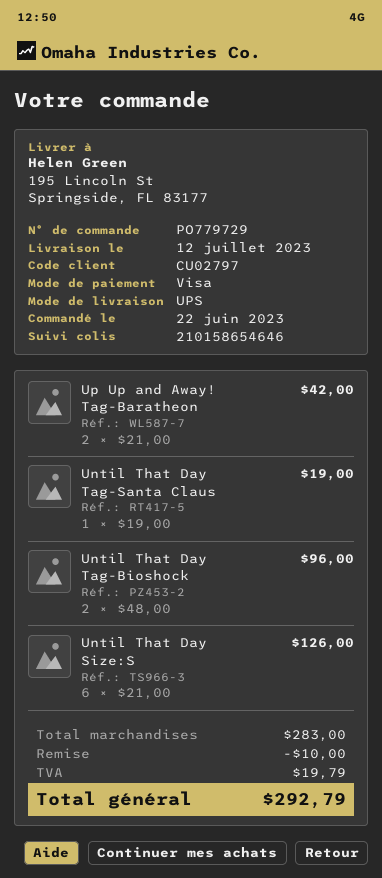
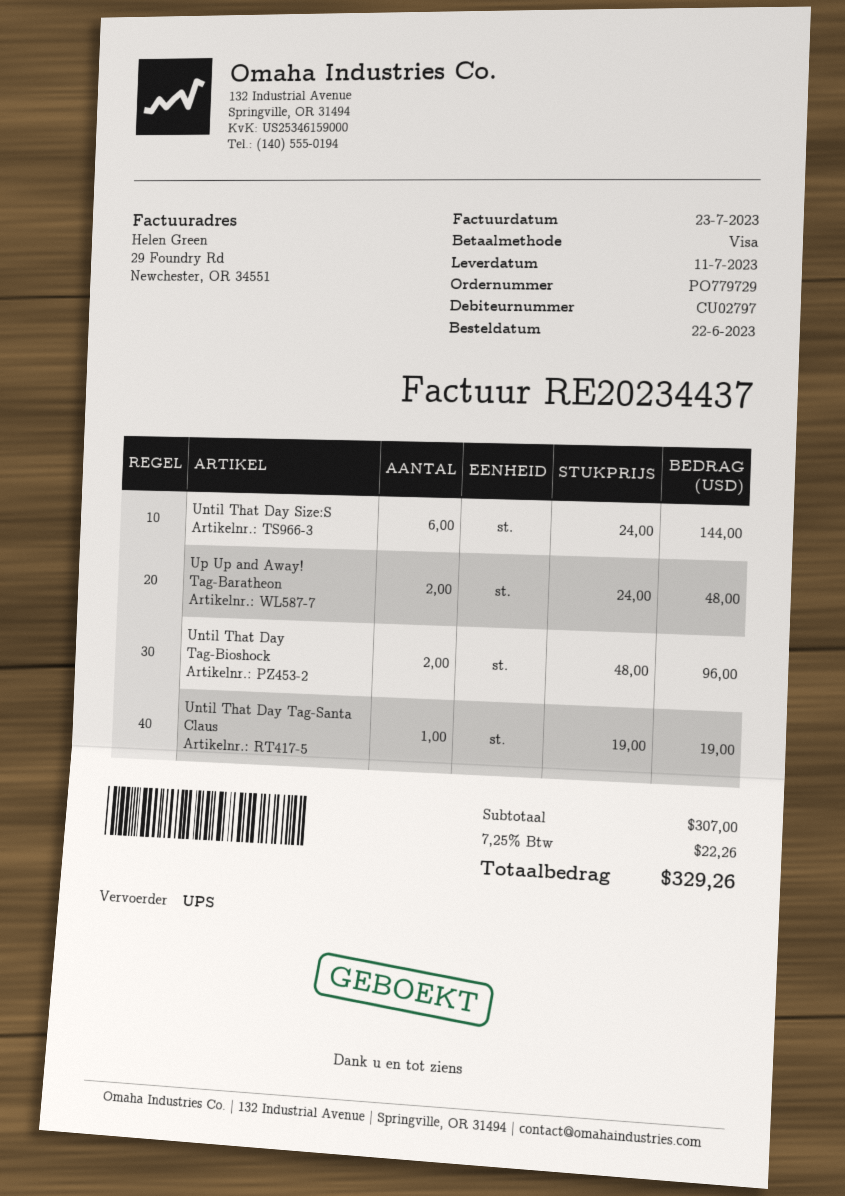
delivery date: 2023-07-12 -> 2023-07-11
Up Up and Away! Tag-Baratheon: 2 x 21.00 = 42.00 -> 2 x 24.00 = 48.00
Until That Day Size:S: 6 x 21.00 = 126.00 -> 6 x 24.00 = 144.00
subtotal: 283.00 -> 307.00
discount: 10.00 -> none
tax: 19.79 -> 22.26
total: 292.79 -> 329.26

